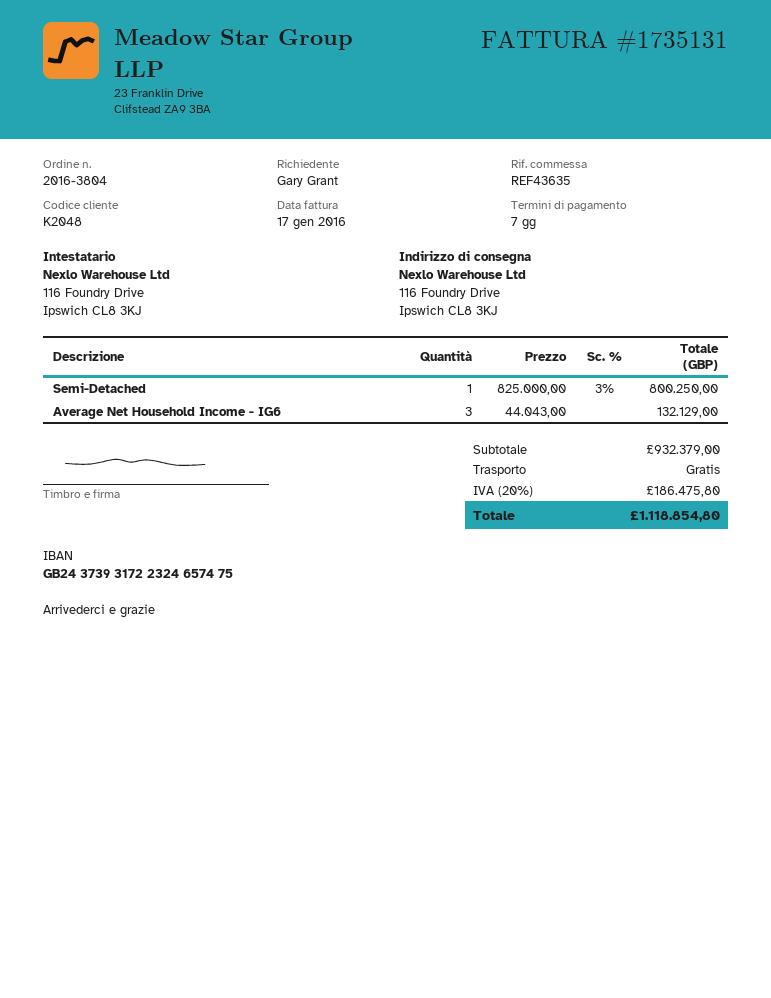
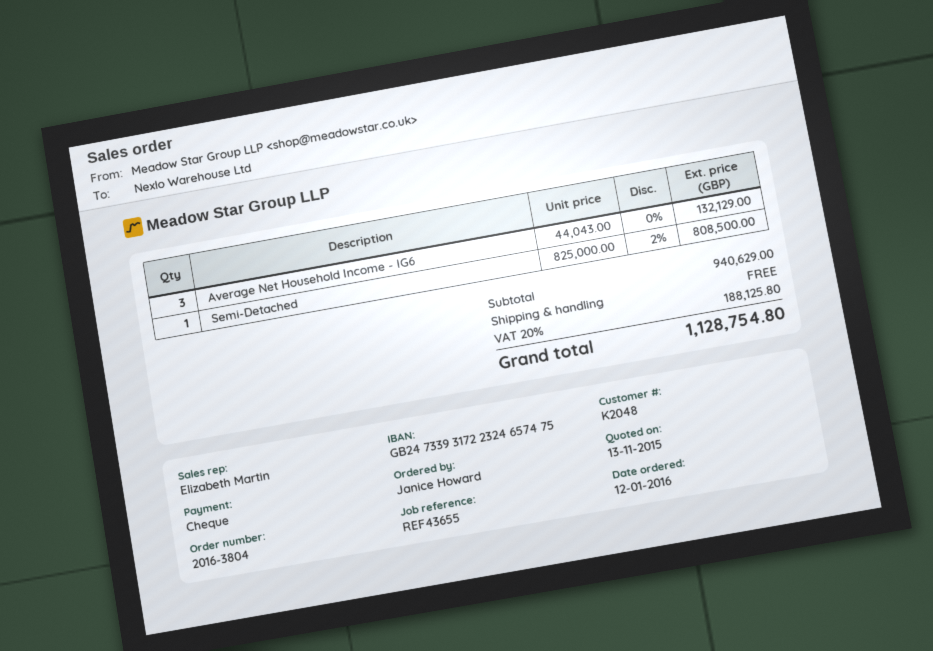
reference: REF43635 -> REF43655
ordered by: Gary Grant -> Janice Howard
bank account: GB24373931722324657475 -> GB24733931722324657475
Semi-Detached: 1 x 825000.00 - 3% = 800250.00 -> 1 x 825000.00 - 2% = 808500.00
subtotal: 932379.00 -> 940629.00
tax: 20% = 186475.80 -> 20% = 188125.80
total: 1118854.80 -> 1128754.80

